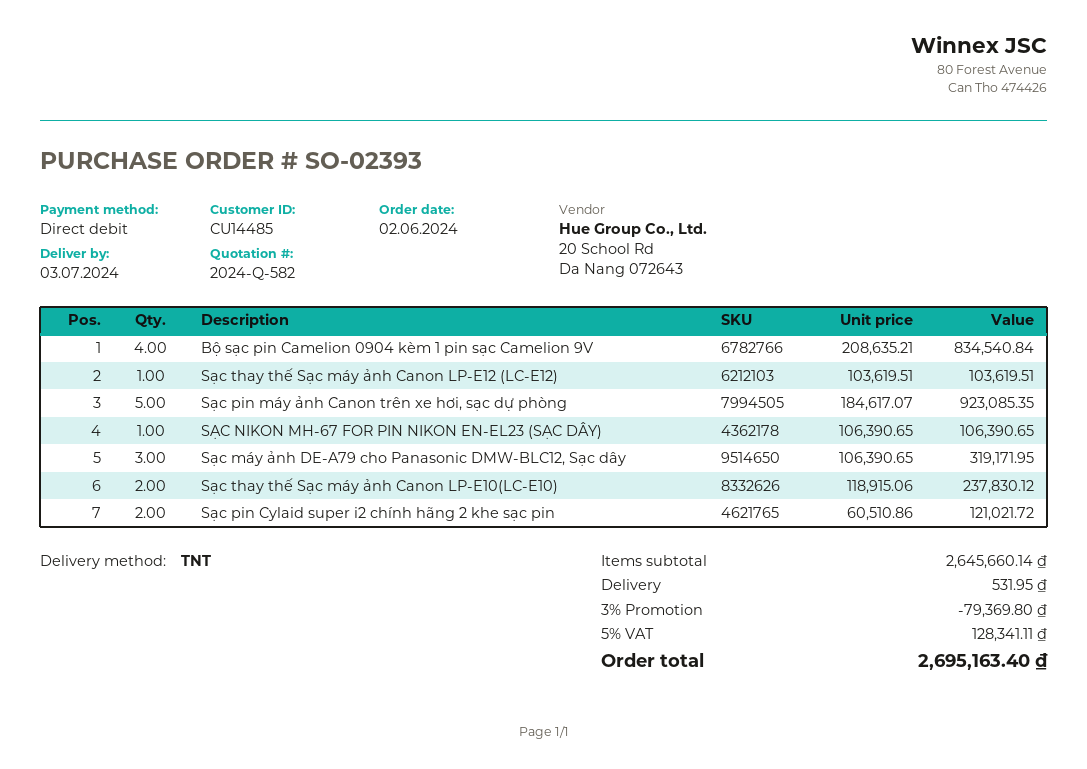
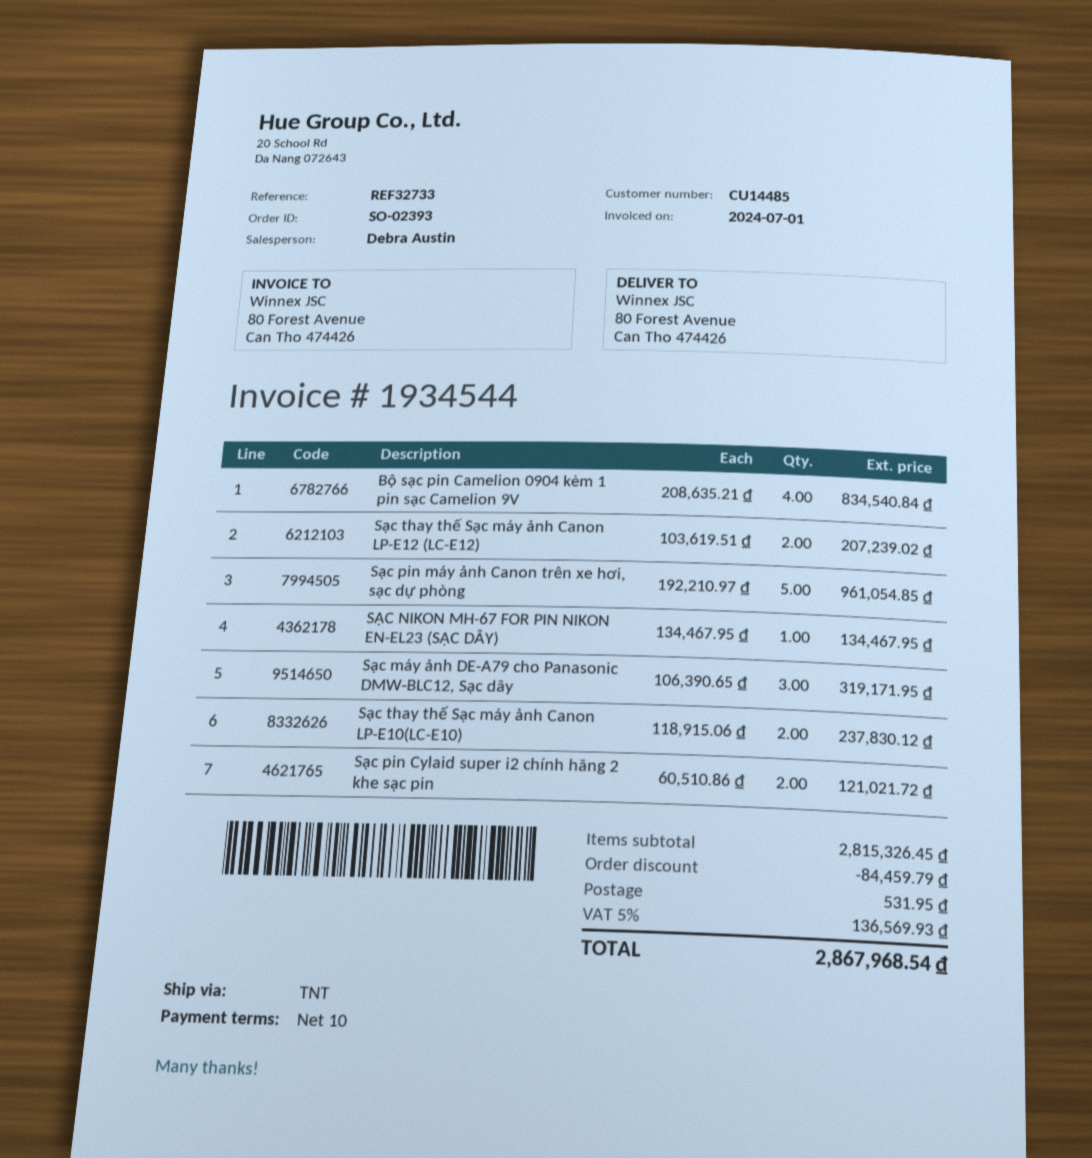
Sạc thay thế Sạc máy ảnh Canon LP-E12 (LC-E12): 1 x 103619.51 = 103619.51 -> 2 x 103619.51 = 207239.02
Sạc pin máy ảnh Canon trên xe hơi, sạc dự phòng: 5 x 184617.07 = 923085.35 -> 5 x 192210.97 = 961054.85
SẠC NIKON MH-67 FOR PIN NIKON EN-EL23 (SẠC DÂY): 1 x 106390.65 = 106390.65 -> 1 x 134467.95 = 134467.95
subtotal: 2645660.14 -> 2815326.45
discount: 79369.80 -> 84459.79
tax: 5% = 128341.11 -> 5% = 136569.93
total: 2695163.40 -> 2867968.54

